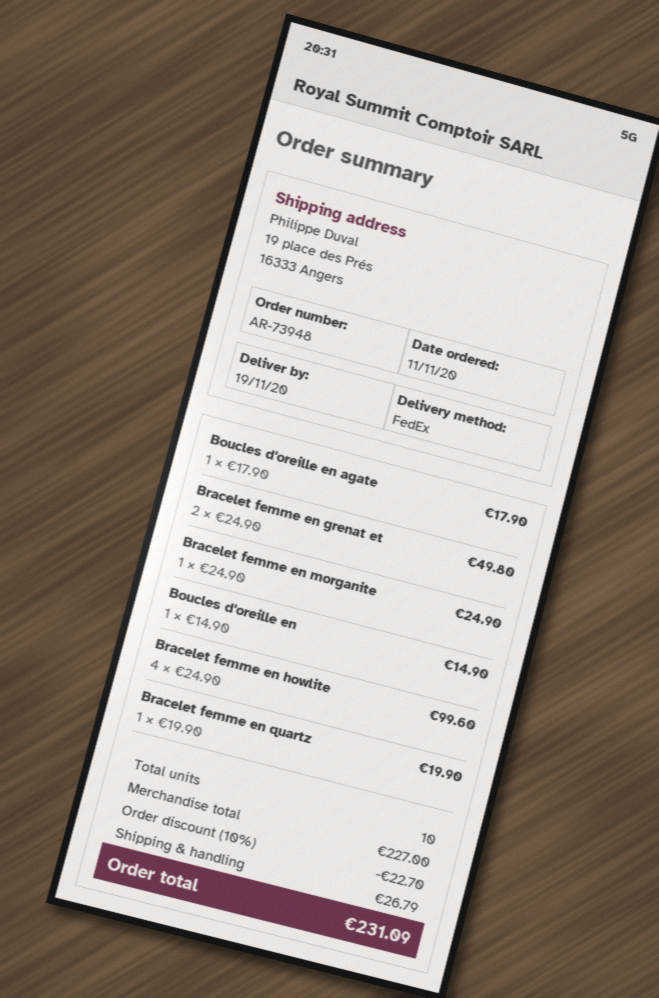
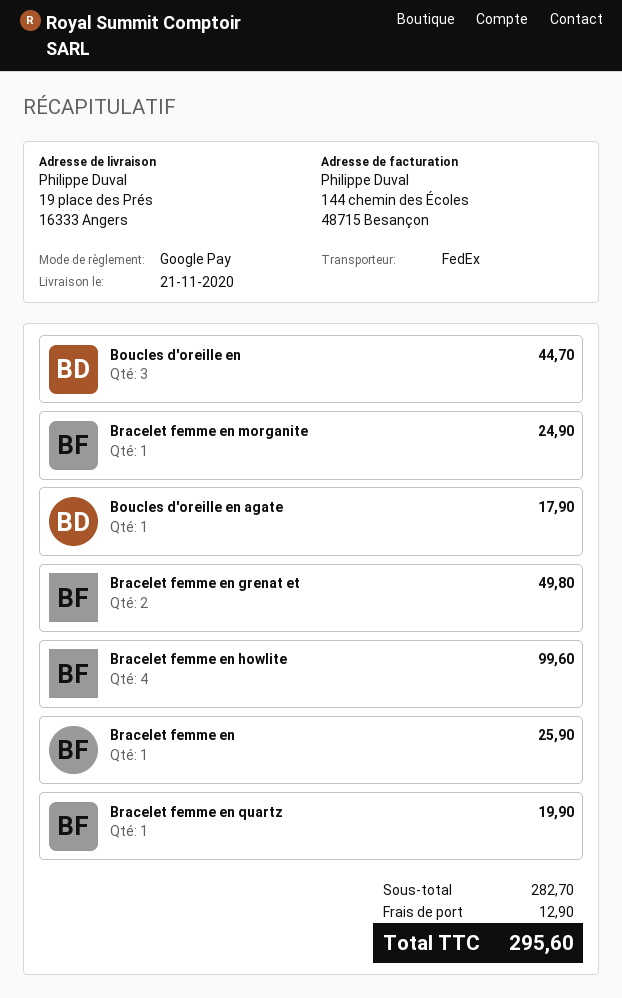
delivery date: 2020-11-19 -> 2020-11-21
Boucles d'oreille en: 1 for 14.90 -> 3 for 44.70
Bracelet femme en: none -> 1 for 25.90
subtotal: 227.00 -> 282.70
discount: 10% = 22.70 -> none
shipping: 26.79 -> 12.90
total: 231.09 -> 295.60

